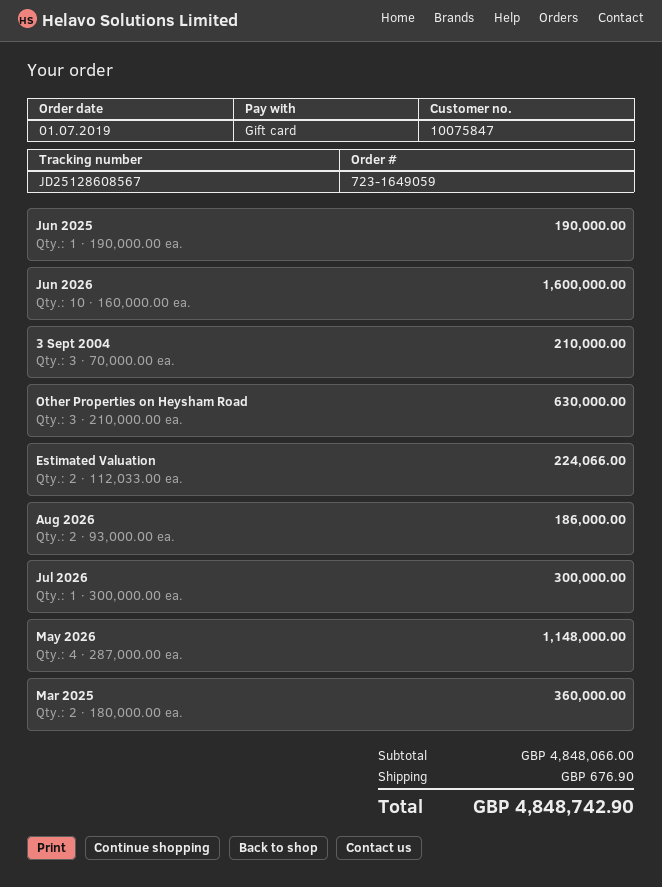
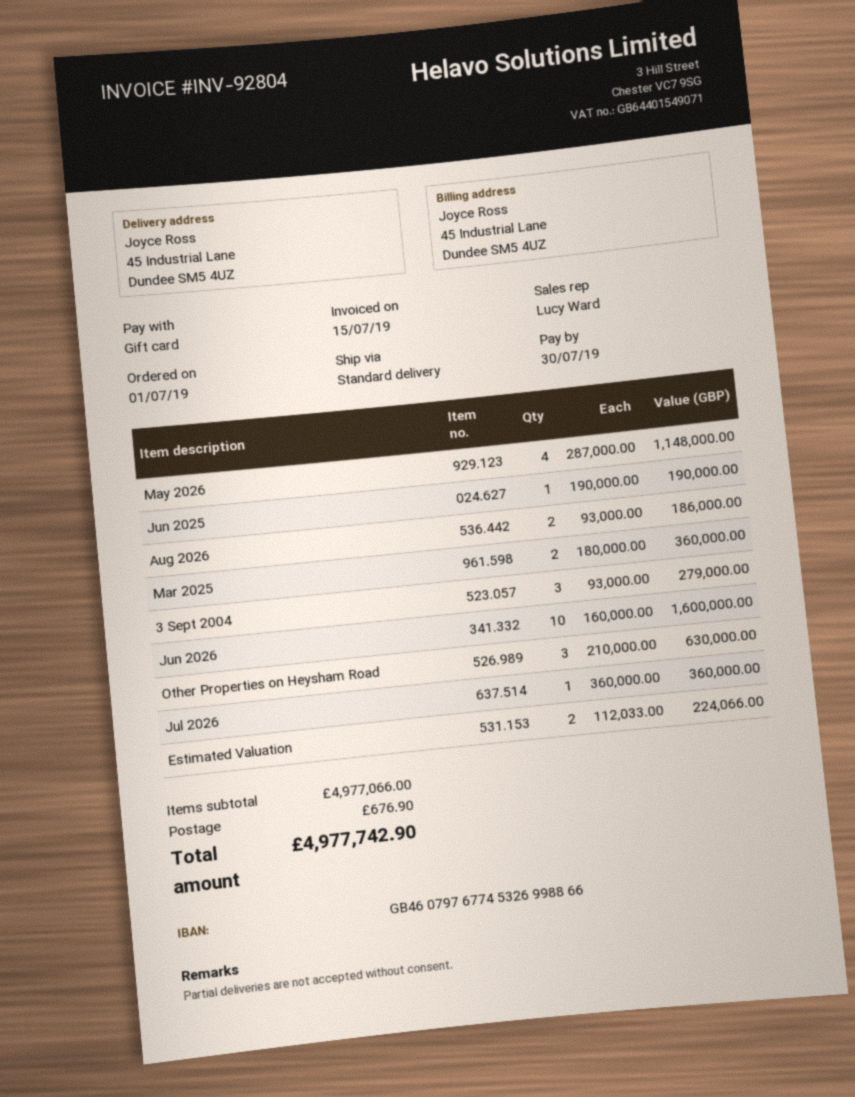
3 Sept 2004: 3 x 70000.00 = 210000.00 -> 3 x 93000.00 = 279000.00
Jul 2026: 1 x 300000.00 = 300000.00 -> 1 x 360000.00 = 360000.00
subtotal: 4848066.00 -> 4977066.00
total: 4848742.90 -> 4977742.90

